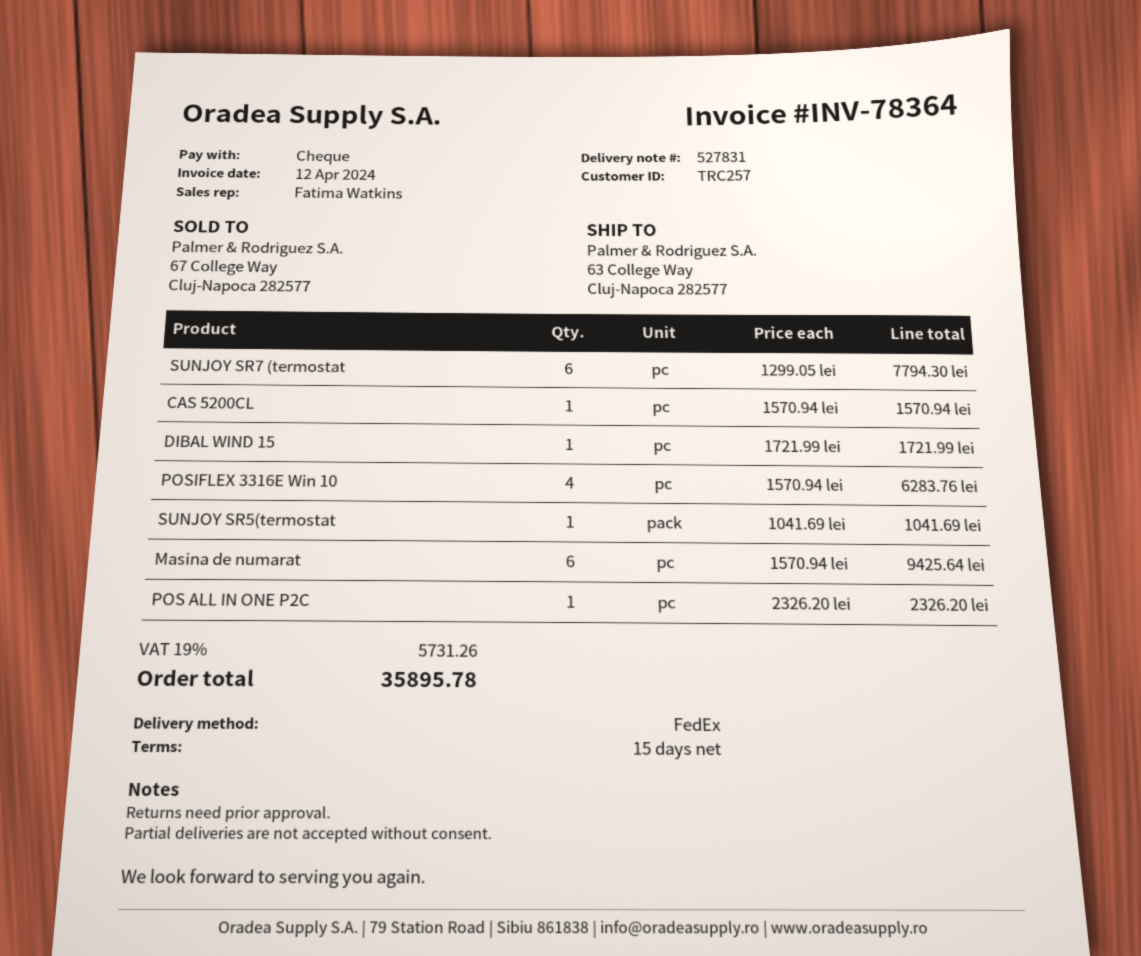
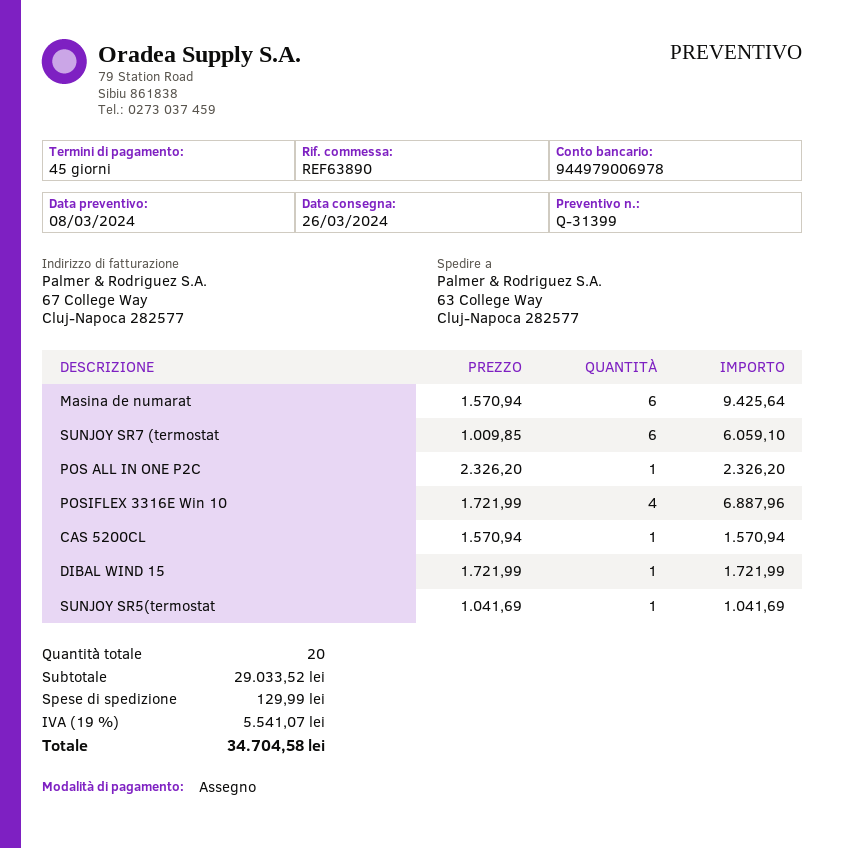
payment terms: 15 days -> 45 days
SUNJOY SR7 (termostat: 6 x 1299.05 = 7794.30 -> 6 x 1009.85 = 6059.10
POSIFLEX 3316E Win 10: 4 x 1570.94 = 6283.76 -> 4 x 1721.99 = 6887.96
shipping: none -> 129.99
tax: 19% = 5731.26 -> 19% = 5541.07
total: 35895.78 -> 34704.58

